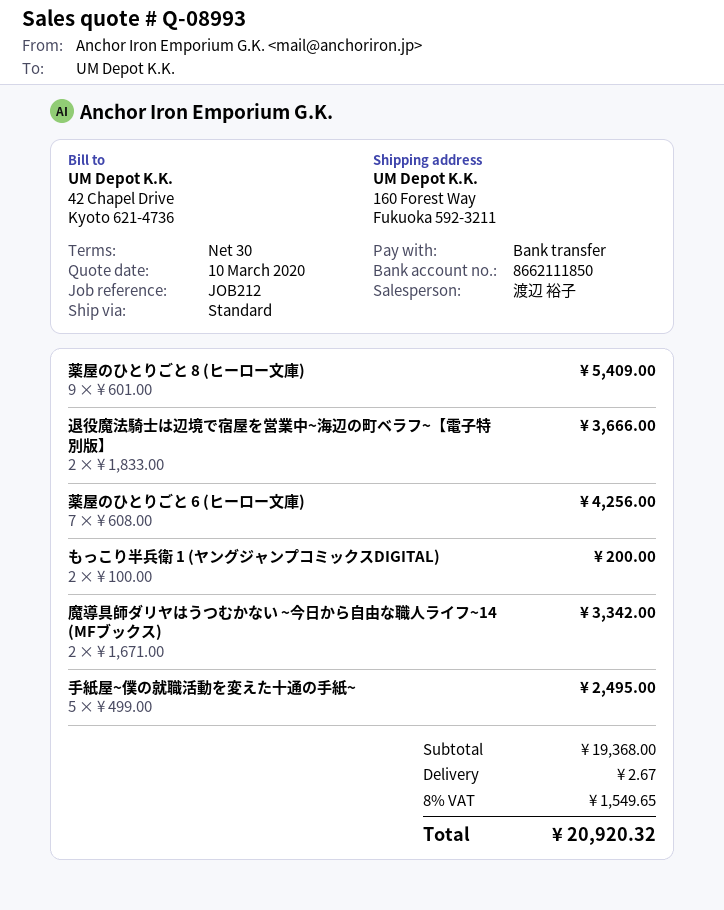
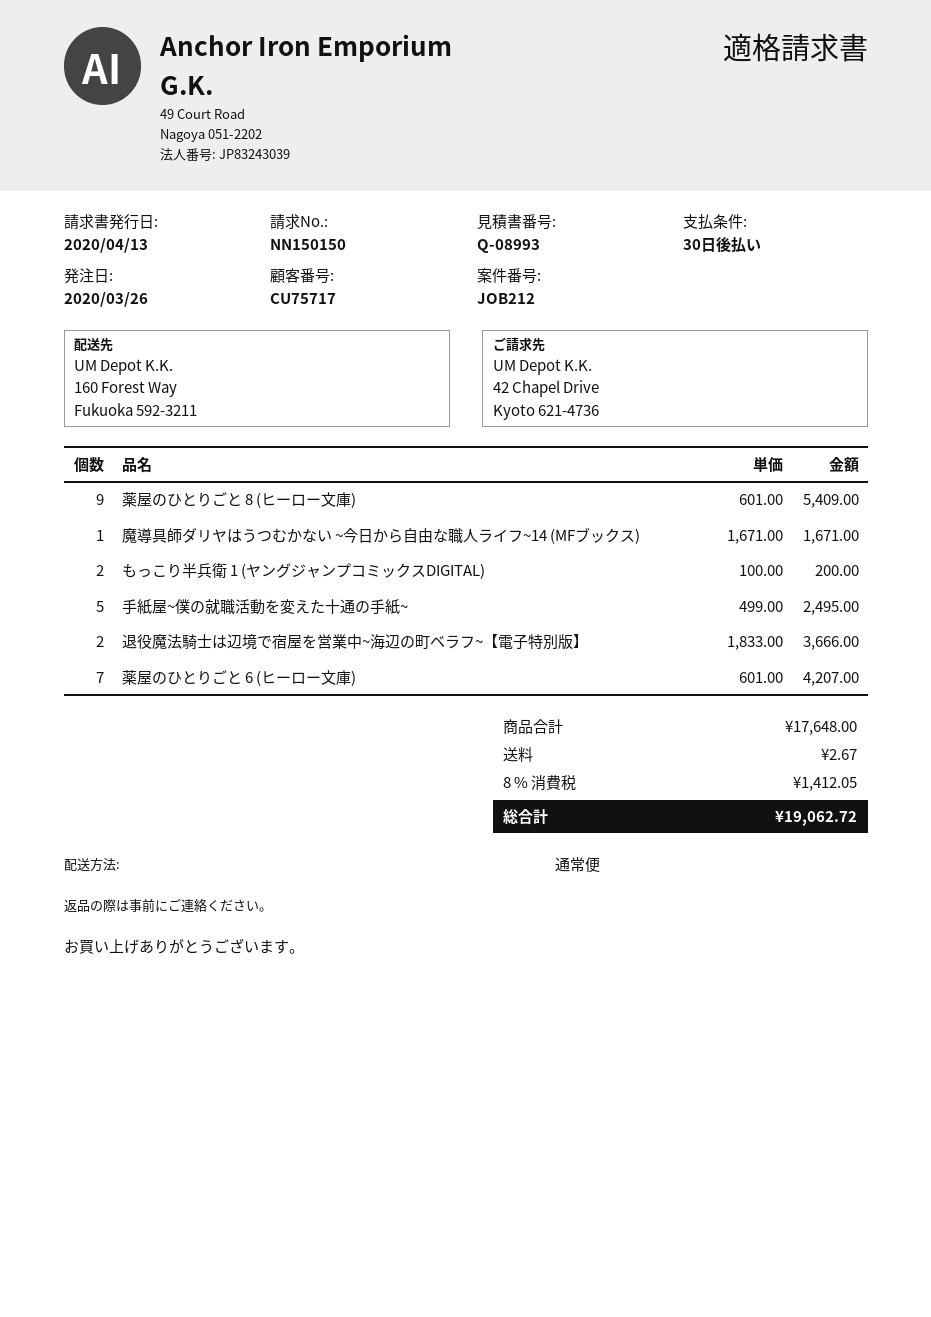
薬屋のひとりごと 6 (ヒーロー文庫): 7 x 608.00 = 4256.00 -> 7 x 601.00 = 4207.00
魔導具師ダリヤはうつむかない ~今日から自由な職人ライフ~14 (MFブックス): 2 x 1671.00 = 3342.00 -> 1 x 1671.00 = 1671.00
subtotal: 19368.00 -> 17648.00
tax: 8% = 1549.65 -> 8% = 1412.05
total: 20920.32 -> 19062.72

